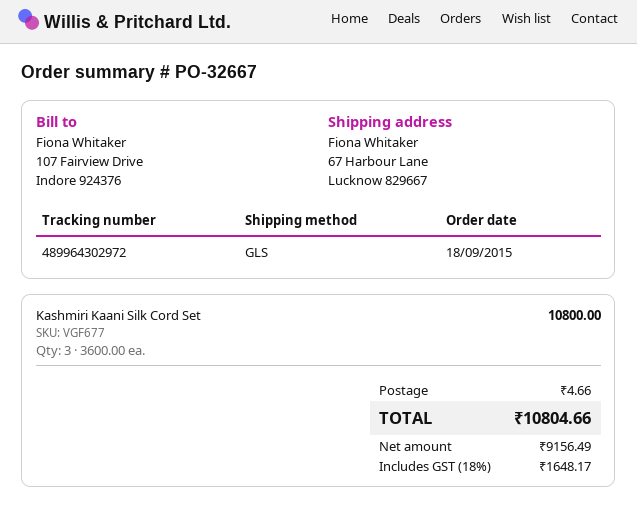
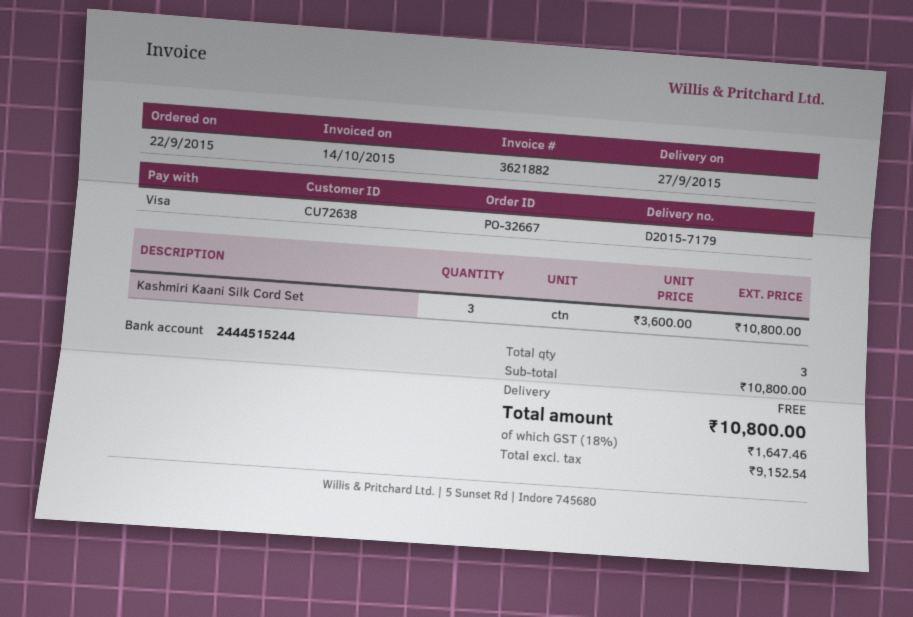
order date: 2015-09-18 -> 2015-09-22
shipping: 4.66 -> 0.00
net: 9156.49 -> 9152.54
tax: 18% = 1648.17 -> 18% = 1647.46
total: 10804.66 -> 10800.00

